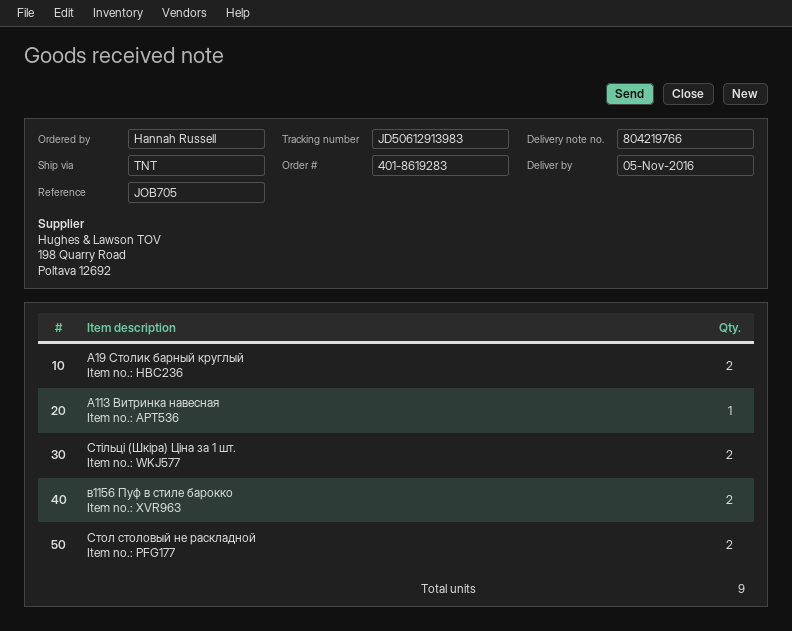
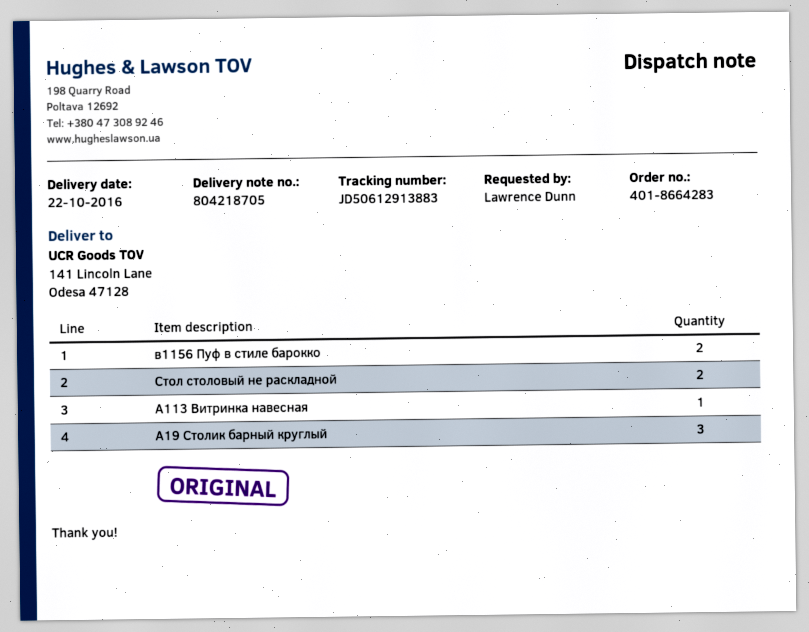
order number: 401-8619283 -> 401-8664283
delivery note number: 804219766 -> 804218705
delivery date: 2016-11-05 -> 2016-10-22
ordered by: Hannah Russell -> Lawrence Dunn
tracking number: JD50612913983 -> JD50612913883
А19 Столик барный круглый: 2 -> 3
Стільці (Шкіра) Ціна за 1 шт.: 2 -> none

